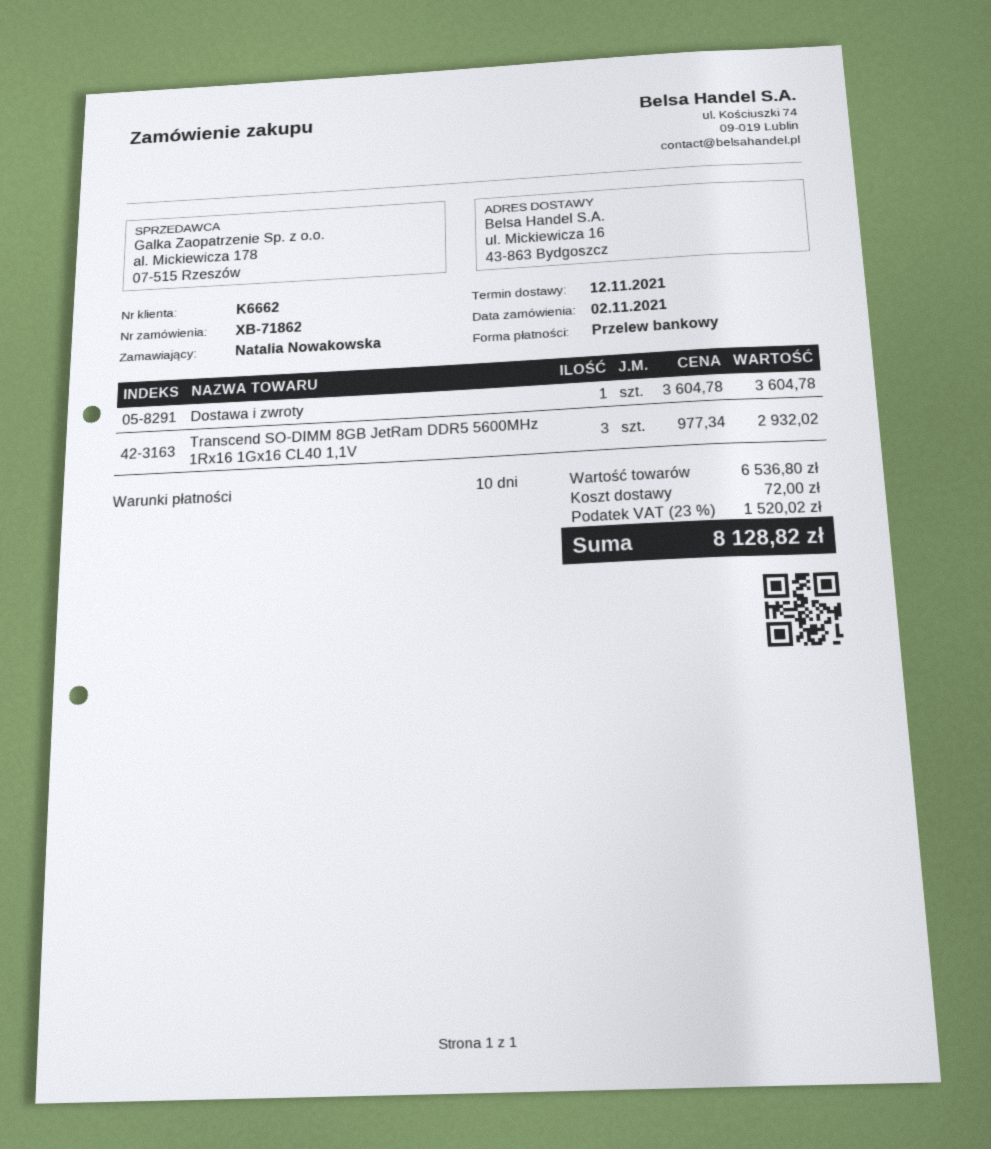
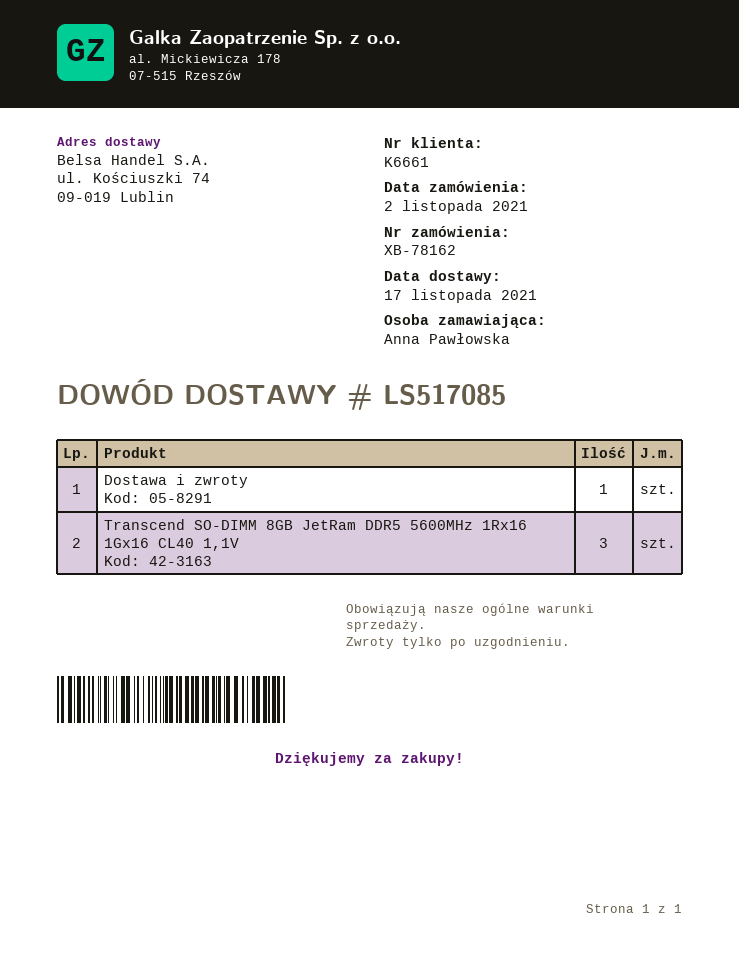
order number: XB-71862 -> XB-78162
delivery date: 2021-11-12 -> 2021-11-17
customer number: K6662 -> K6661
ordered by: Natalia Nowakowska -> Anna Pawłowska
ship to: ul. Mickiewicza 16, 43-863 Bydgoszcz -> ul. Kościuszki 74, 09-019 Lublin

